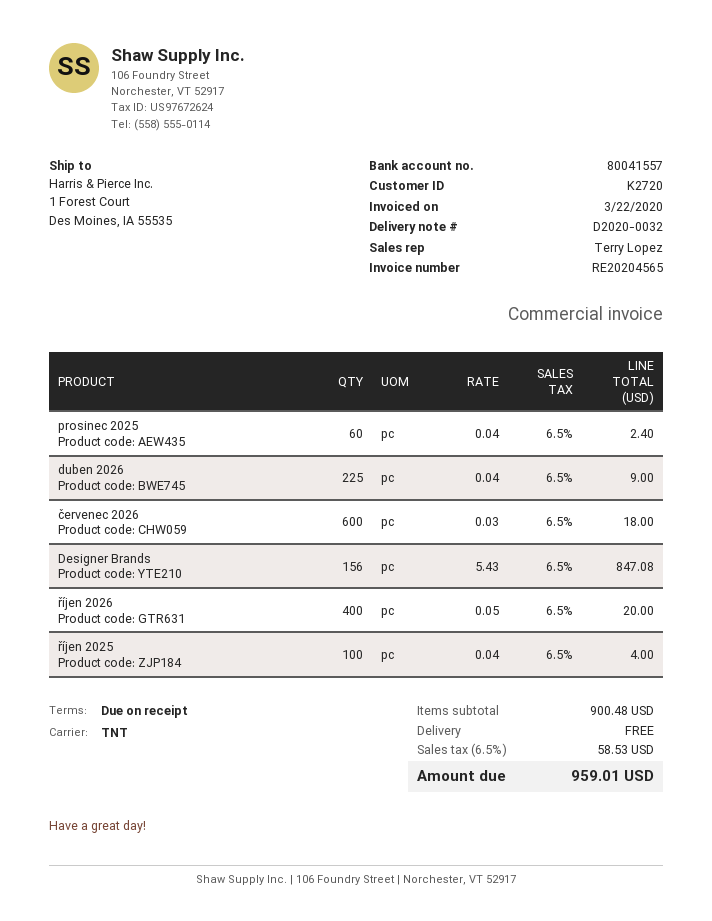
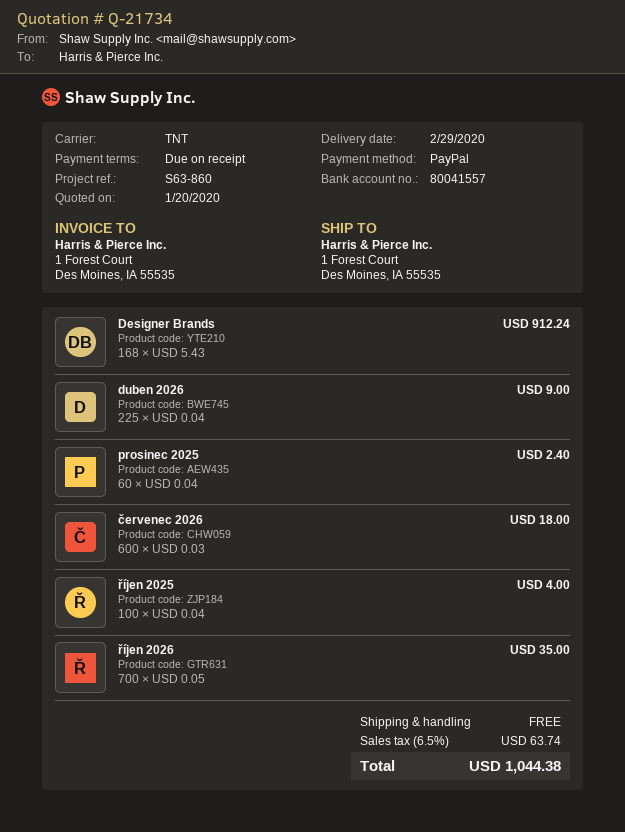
Designer Brands: 156 x 5.43 = 847.08 -> 168 x 5.43 = 912.24
říjen 2026: 400 x 0.05 = 20.00 -> 700 x 0.05 = 35.00
tax: 6.5% = 58.53 -> 6.5% = 63.74
total: 959.01 -> 1044.38

